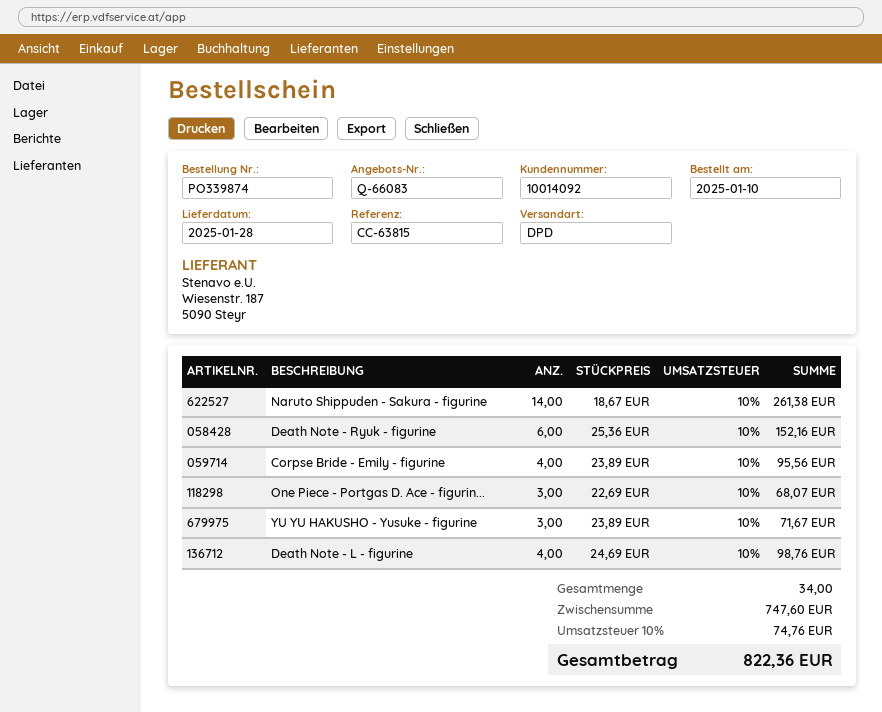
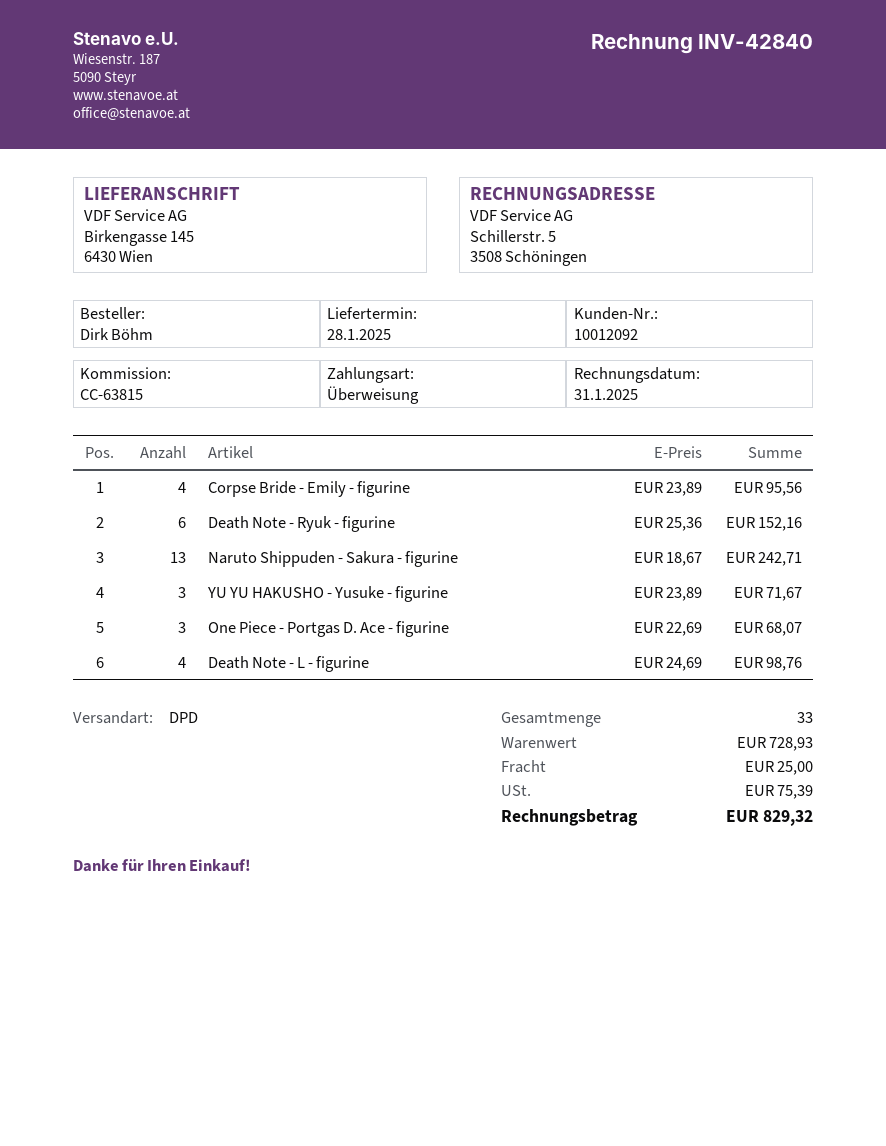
customer number: 10014092 -> 10012092
Naruto Shippuden - Sakura - figurine: 14 x 18.67 = 261.38 -> 13 x 18.67 = 242.71
total quantity: 34 -> 33
subtotal: 747.60 -> 728.93
shipping: none -> 25.00
tax: 74.76 -> 75.39
total: 822.36 -> 829.32

